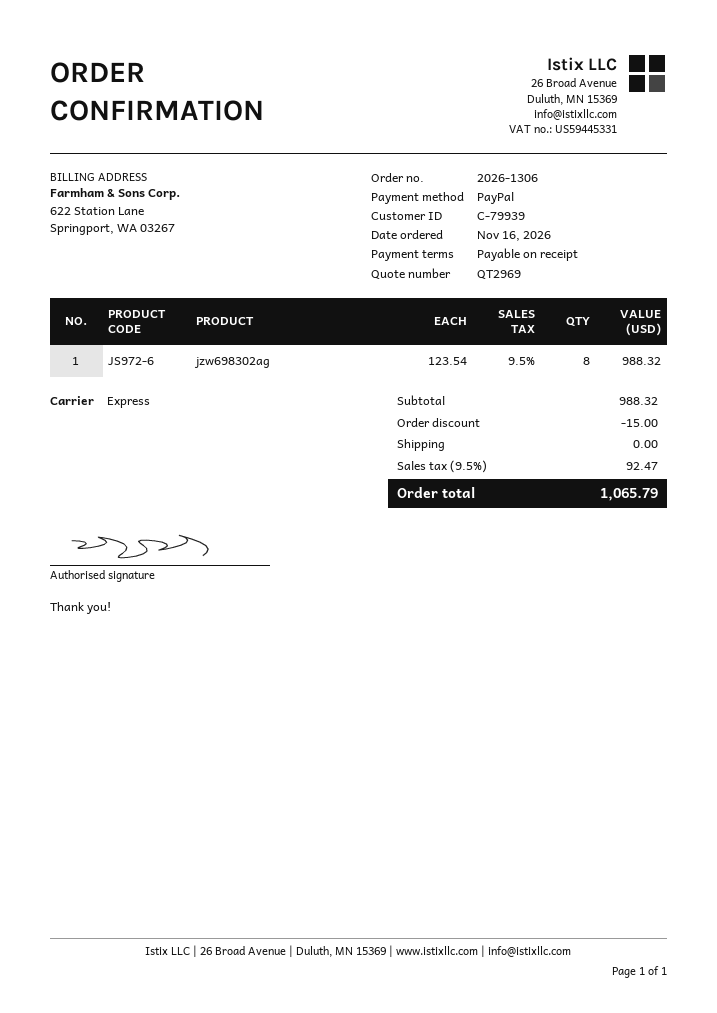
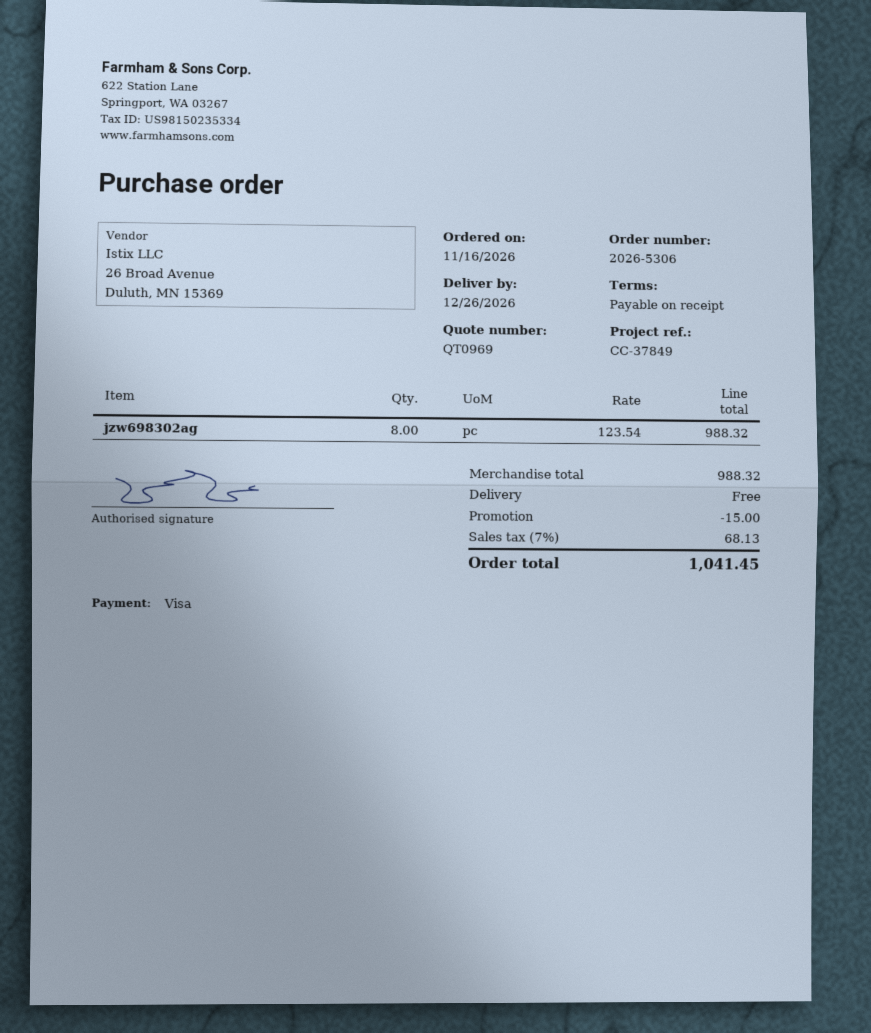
quote number: QT2969 -> QT0969
order number: 2026-1306 -> 2026-5306
payment method: PayPal -> Visa
tax: 9.5% = 92.47 -> 7% = 68.13
total: 1065.79 -> 1041.45

